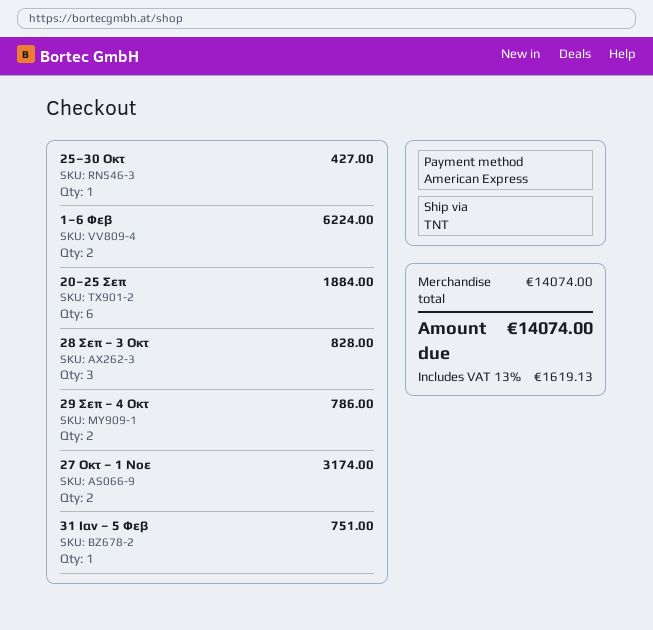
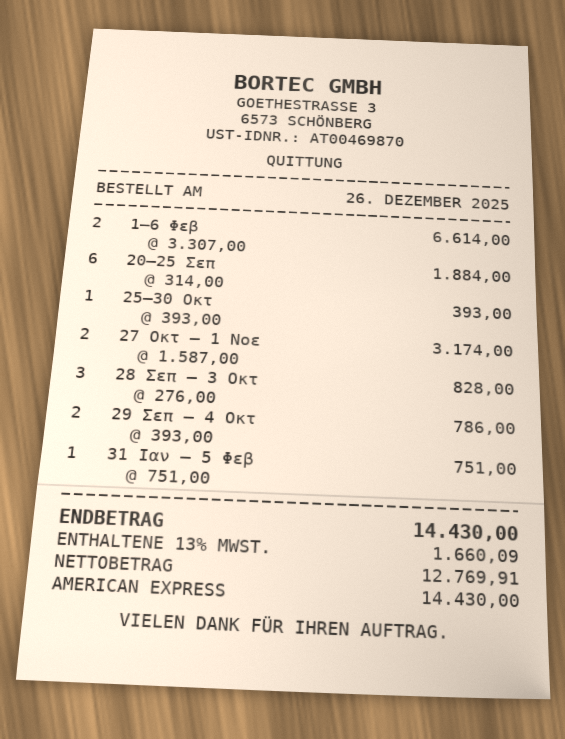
25–30 Οκτ: 1 for 427.00 -> 1 for 393.00
1–6 Φεβ: 2 for 6224.00 -> 2 for 6614.00
tax: 13% = 1619.13 -> 13% = 1660.09
total: 14074.00 -> 14430.00

